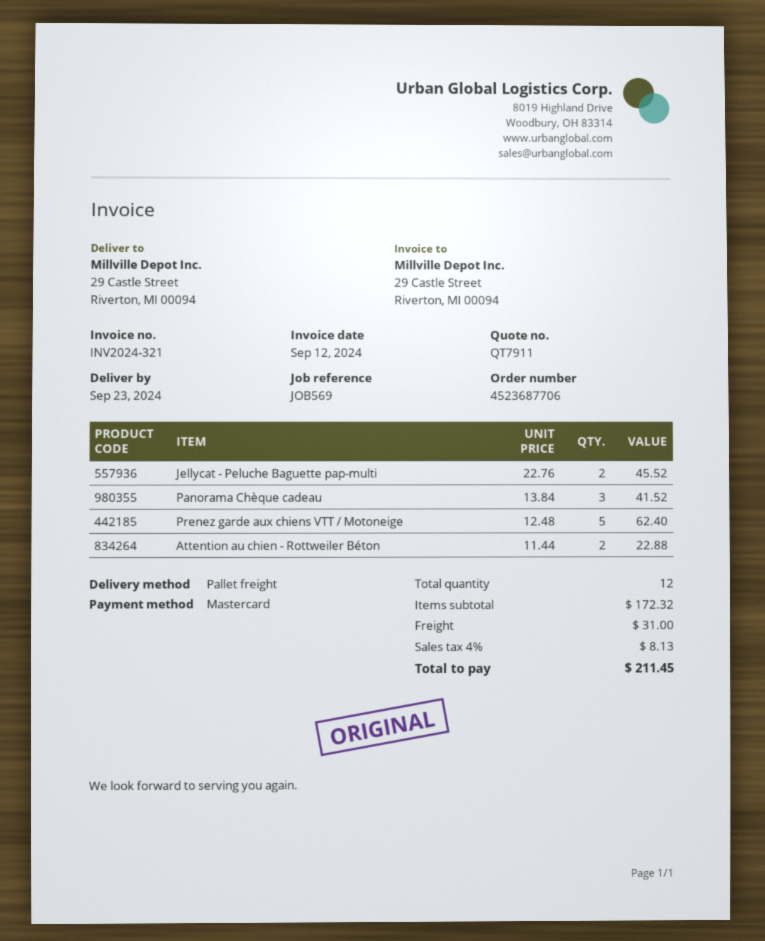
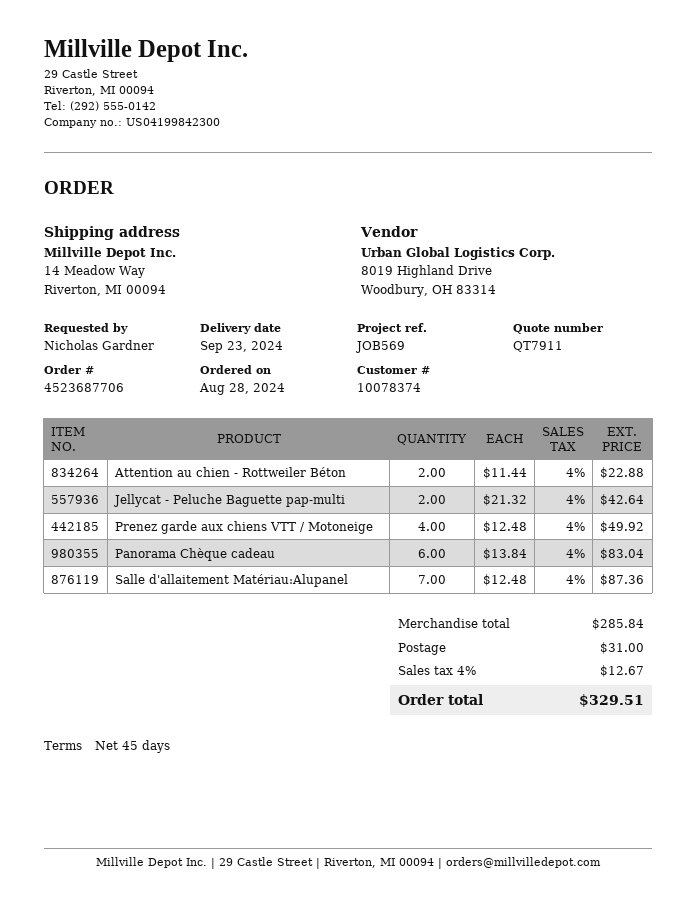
ship to: 29 Castle Street, Riverton, MI 00094 -> 14 Meadow Way, Riverton, MI 00094
Jellycat - Peluche Baguette pap-multi: 2 x 22.76 = 45.52 -> 2 x 21.32 = 42.64
Panorama Chèque cadeau: 3 x 13.84 = 41.52 -> 6 x 13.84 = 83.04
Prenez garde aux chiens VTT / Motoneige: 5 x 12.48 = 62.40 -> 4 x 12.48 = 49.92
Salle d'allaitement Matériau:Alupanel: none -> 7 x 12.48 = 87.36
subtotal: 172.32 -> 285.84
tax: 4% = 8.13 -> 4% = 12.67
total: 211.45 -> 329.51

